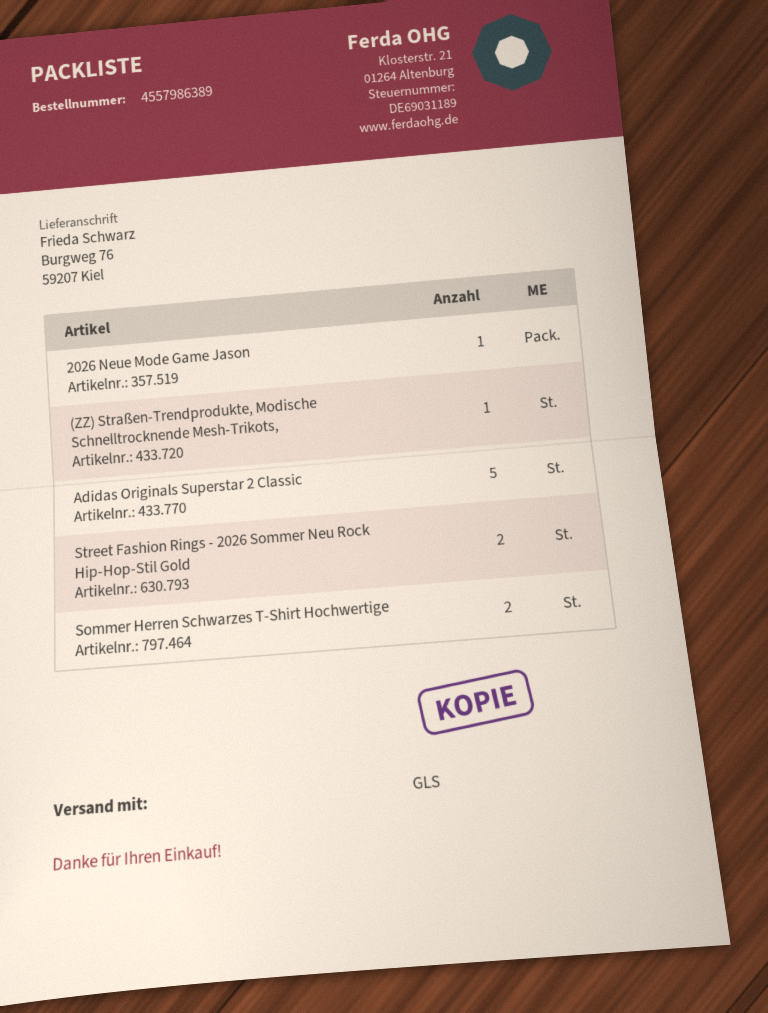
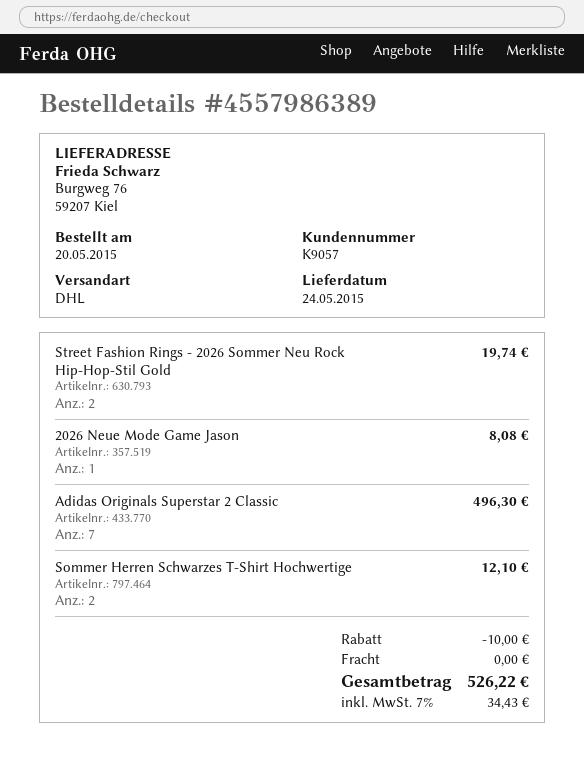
shipping method: GLS -> DHL
(ZZ) Straßen-Trendprodukte, Modische Schnelltrocknende Mesh-Trikots,: 1 -> none
Adidas Originals Superstar 2 Classic: 5 -> 7

